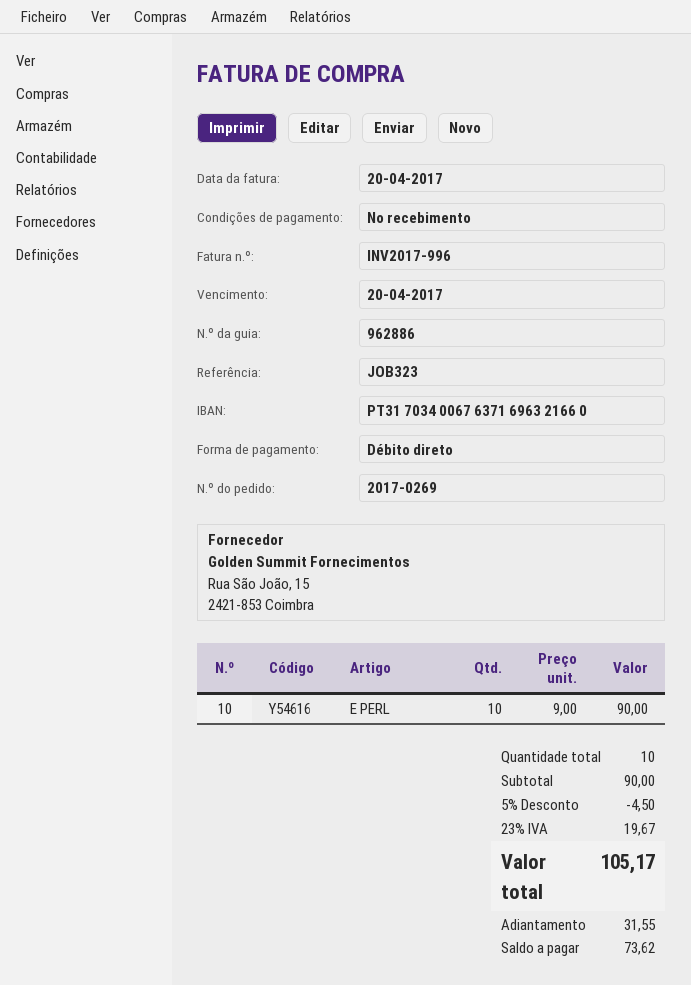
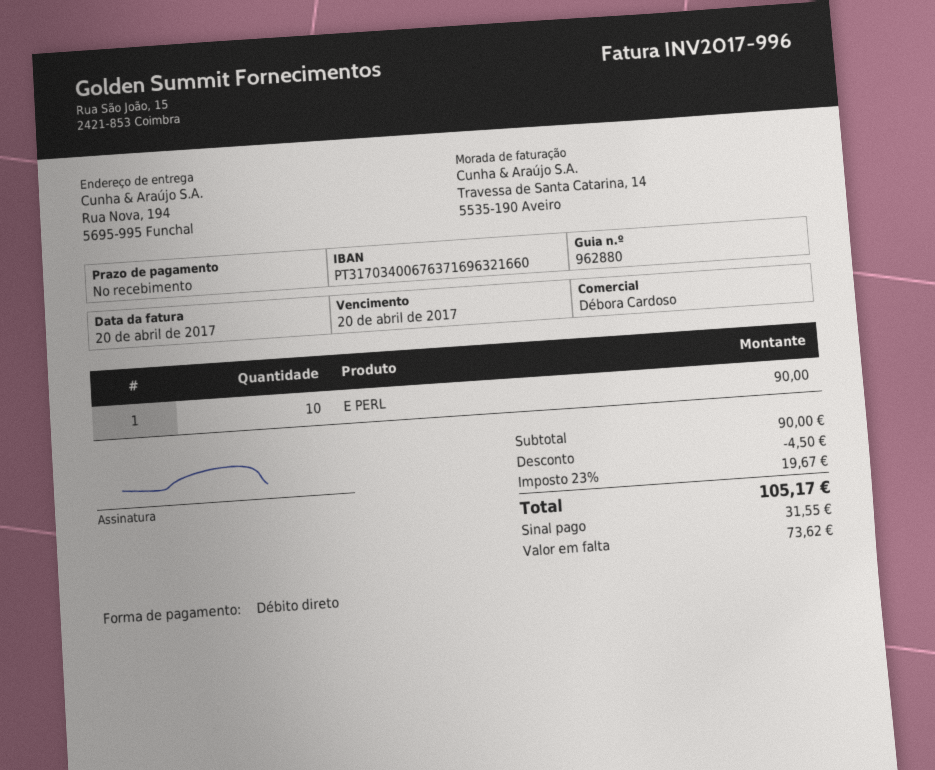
delivery note number: 962886 -> 962880

